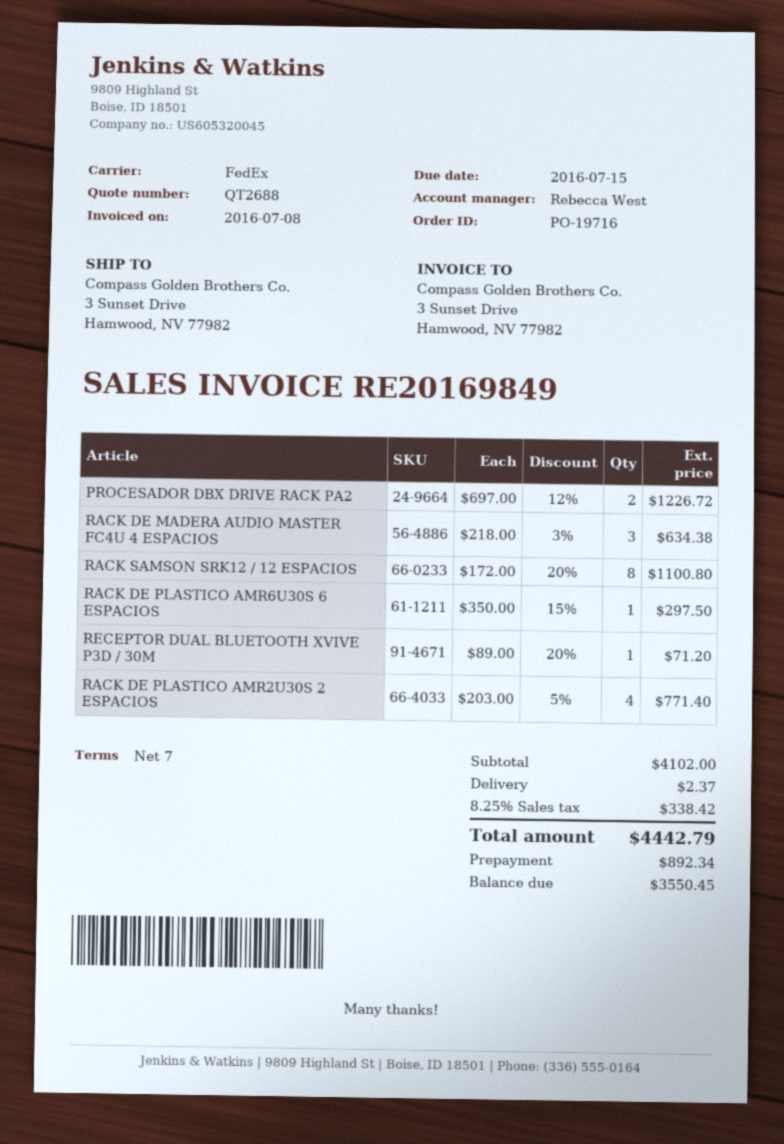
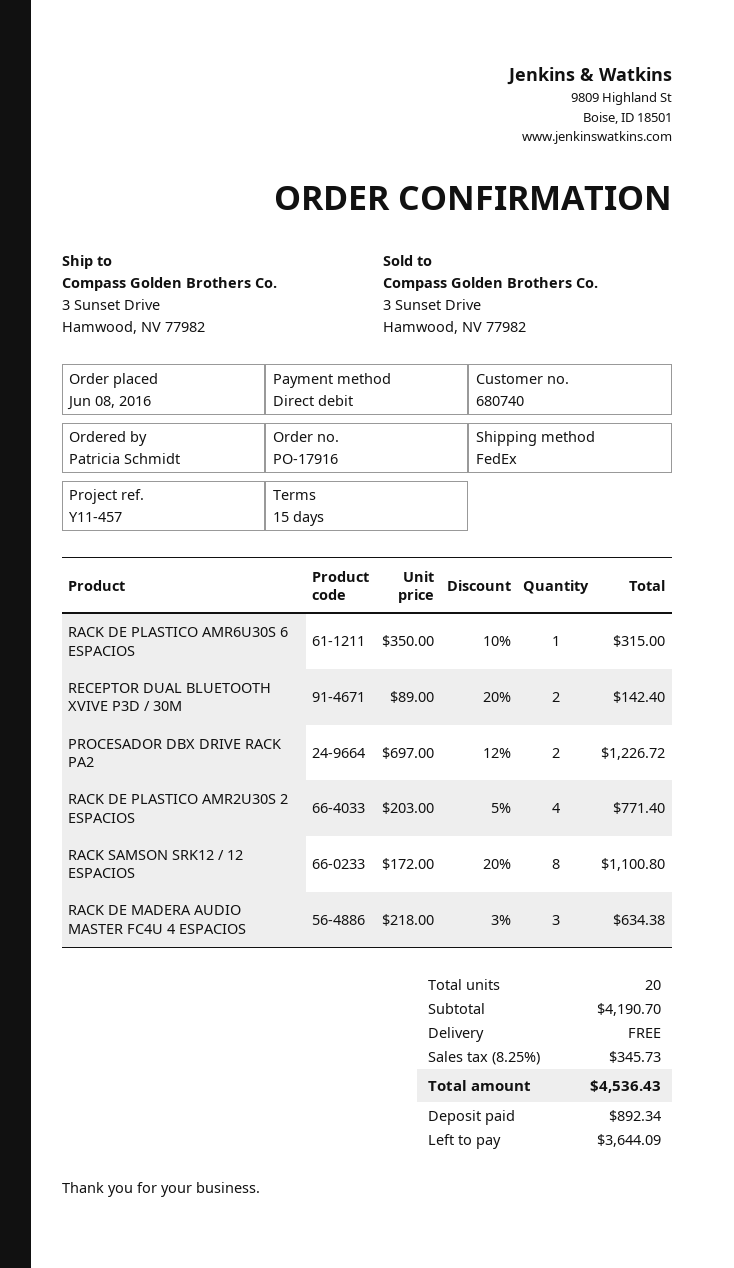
order number: PO-19716 -> PO-17916
payment terms: 7 days -> 15 days
RACK DE PLASTICO AMR6U30S 6 ESPACIOS: 1 x 350.00 - 15% = 297.50 -> 1 x 350.00 - 10% = 315.00
RECEPTOR DUAL BLUETOOTH XVIVE P3D / 30M: 1 x 89.00 - 20% = 71.20 -> 2 x 89.00 - 20% = 142.40
subtotal: 4102.00 -> 4190.70
shipping: 2.37 -> 0.00
tax: 8.25% = 338.42 -> 8.25% = 345.73
total: 4442.79 -> 4536.43
balance: 3550.45 -> 3644.09

